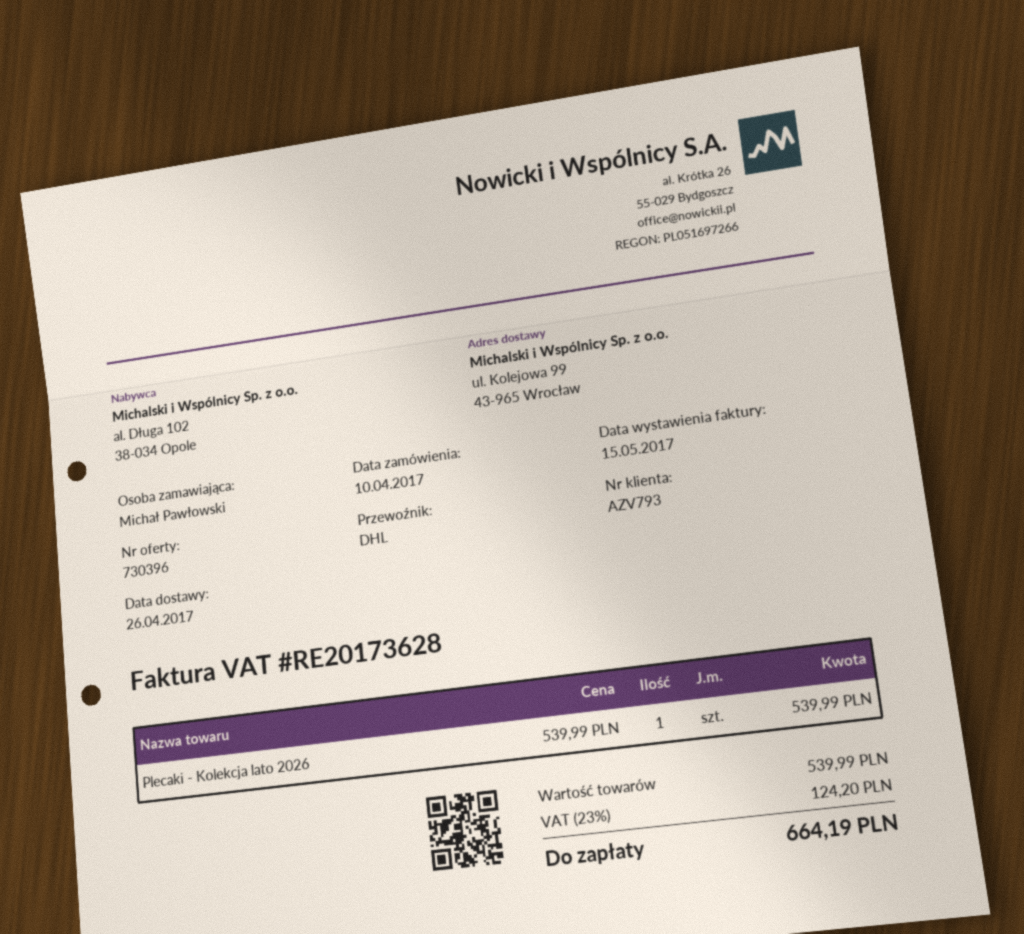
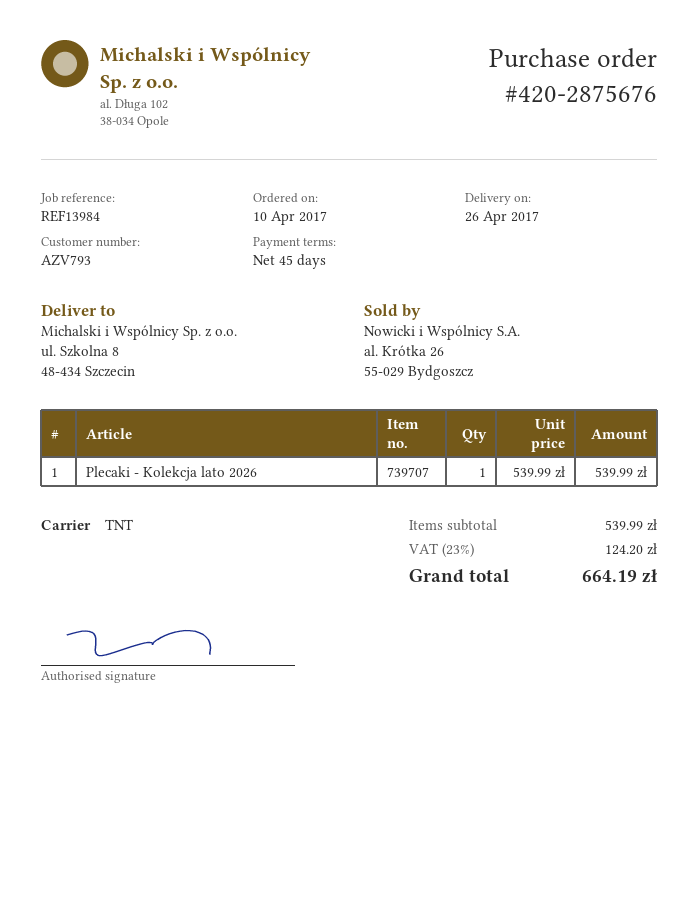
shipping method: DHL -> TNT
ship to: ul. Kolejowa 99, 43-965 Wrocław -> ul. Szkolna 8, 48-434 Szczecin

